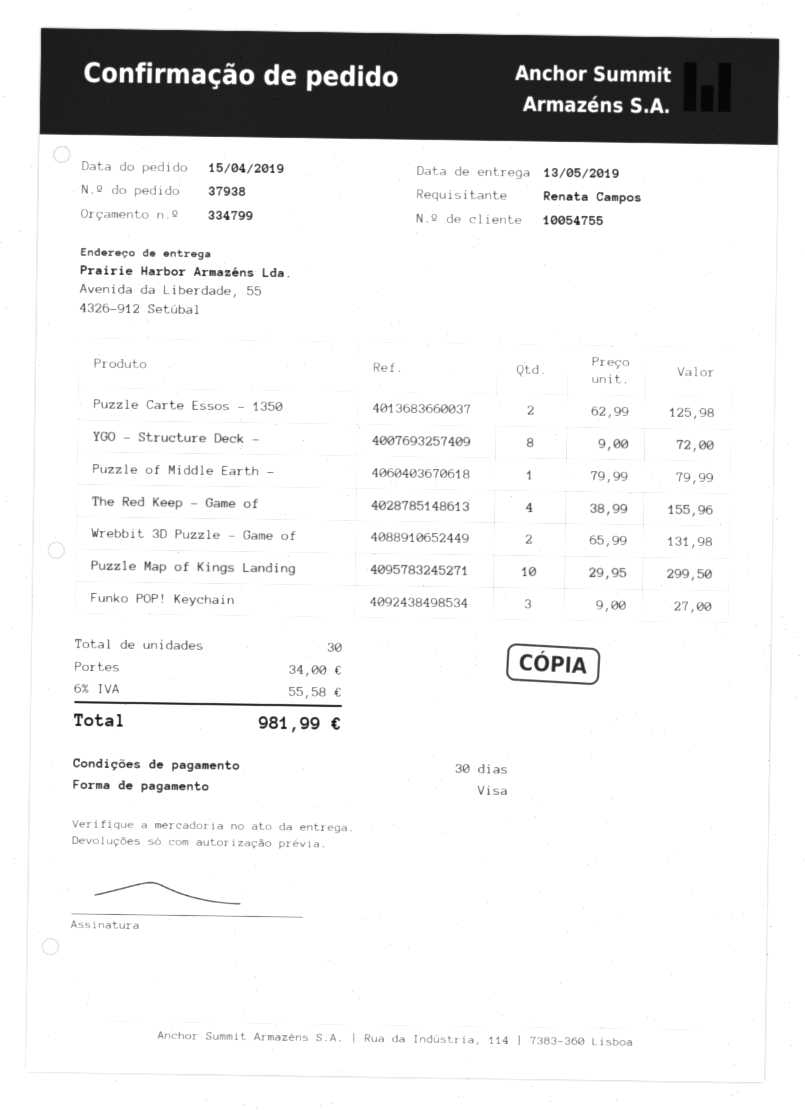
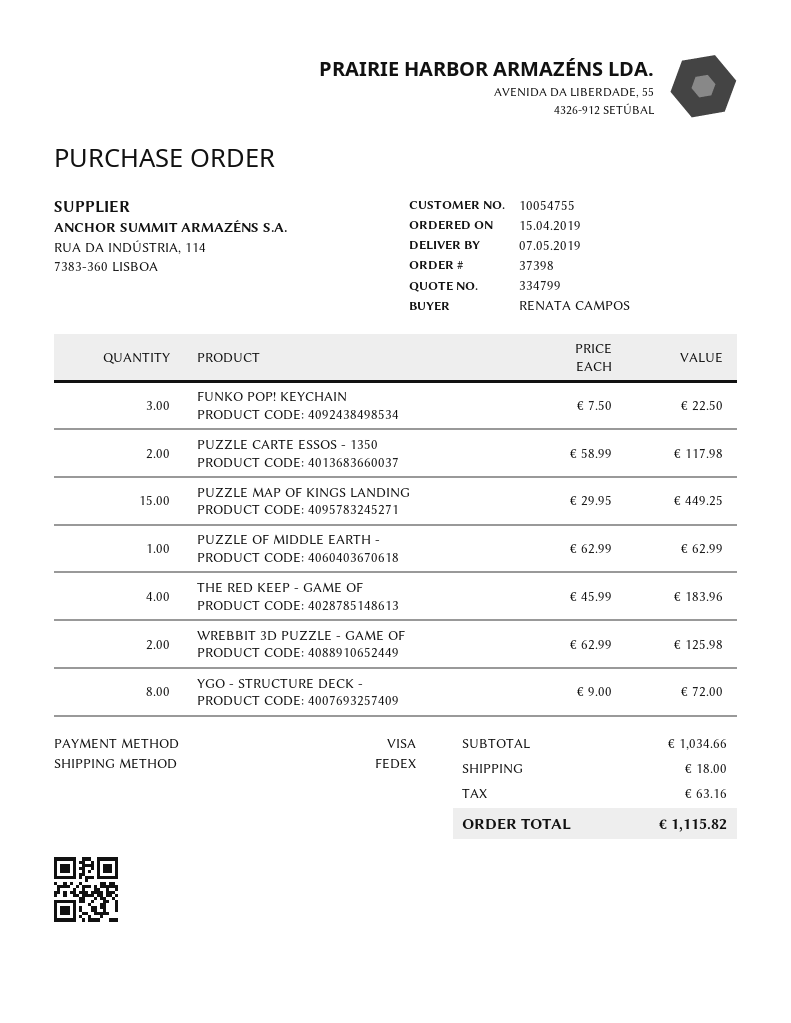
order number: 37938 -> 37398
delivery date: 2019-05-13 -> 2019-05-07
Puzzle Carte Essos - 1350: 2 x 62.99 = 125.98 -> 2 x 58.99 = 117.98
Puzzle of Middle Earth -: 1 x 79.99 = 79.99 -> 1 x 62.99 = 62.99
The Red Keep - Game of: 4 x 38.99 = 155.96 -> 4 x 45.99 = 183.96
Wrebbit 3D Puzzle - Game of: 2 x 65.99 = 131.98 -> 2 x 62.99 = 125.98
Puzzle Map of Kings Landing: 10 x 29.95 = 299.50 -> 15 x 29.95 = 449.25
Funko POP! Keychain: 3 x 9.00 = 27.00 -> 3 x 7.50 = 22.50
shipping: 34.00 -> 18.00
tax: 55.58 -> 63.16
total: 981.99 -> 1115.82

